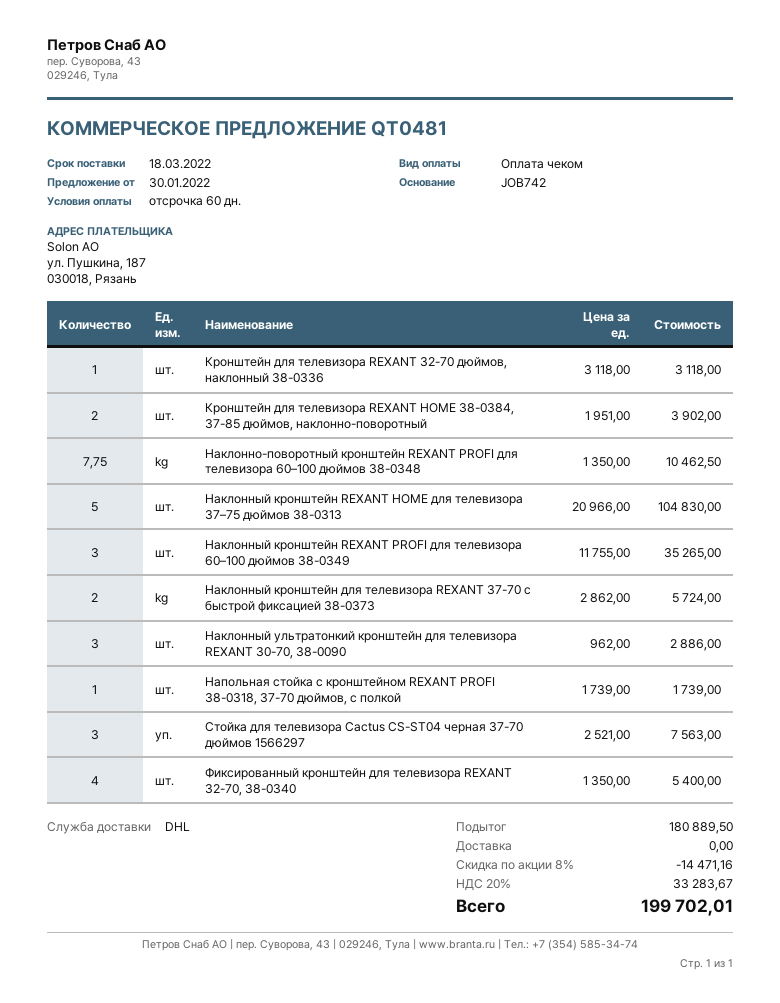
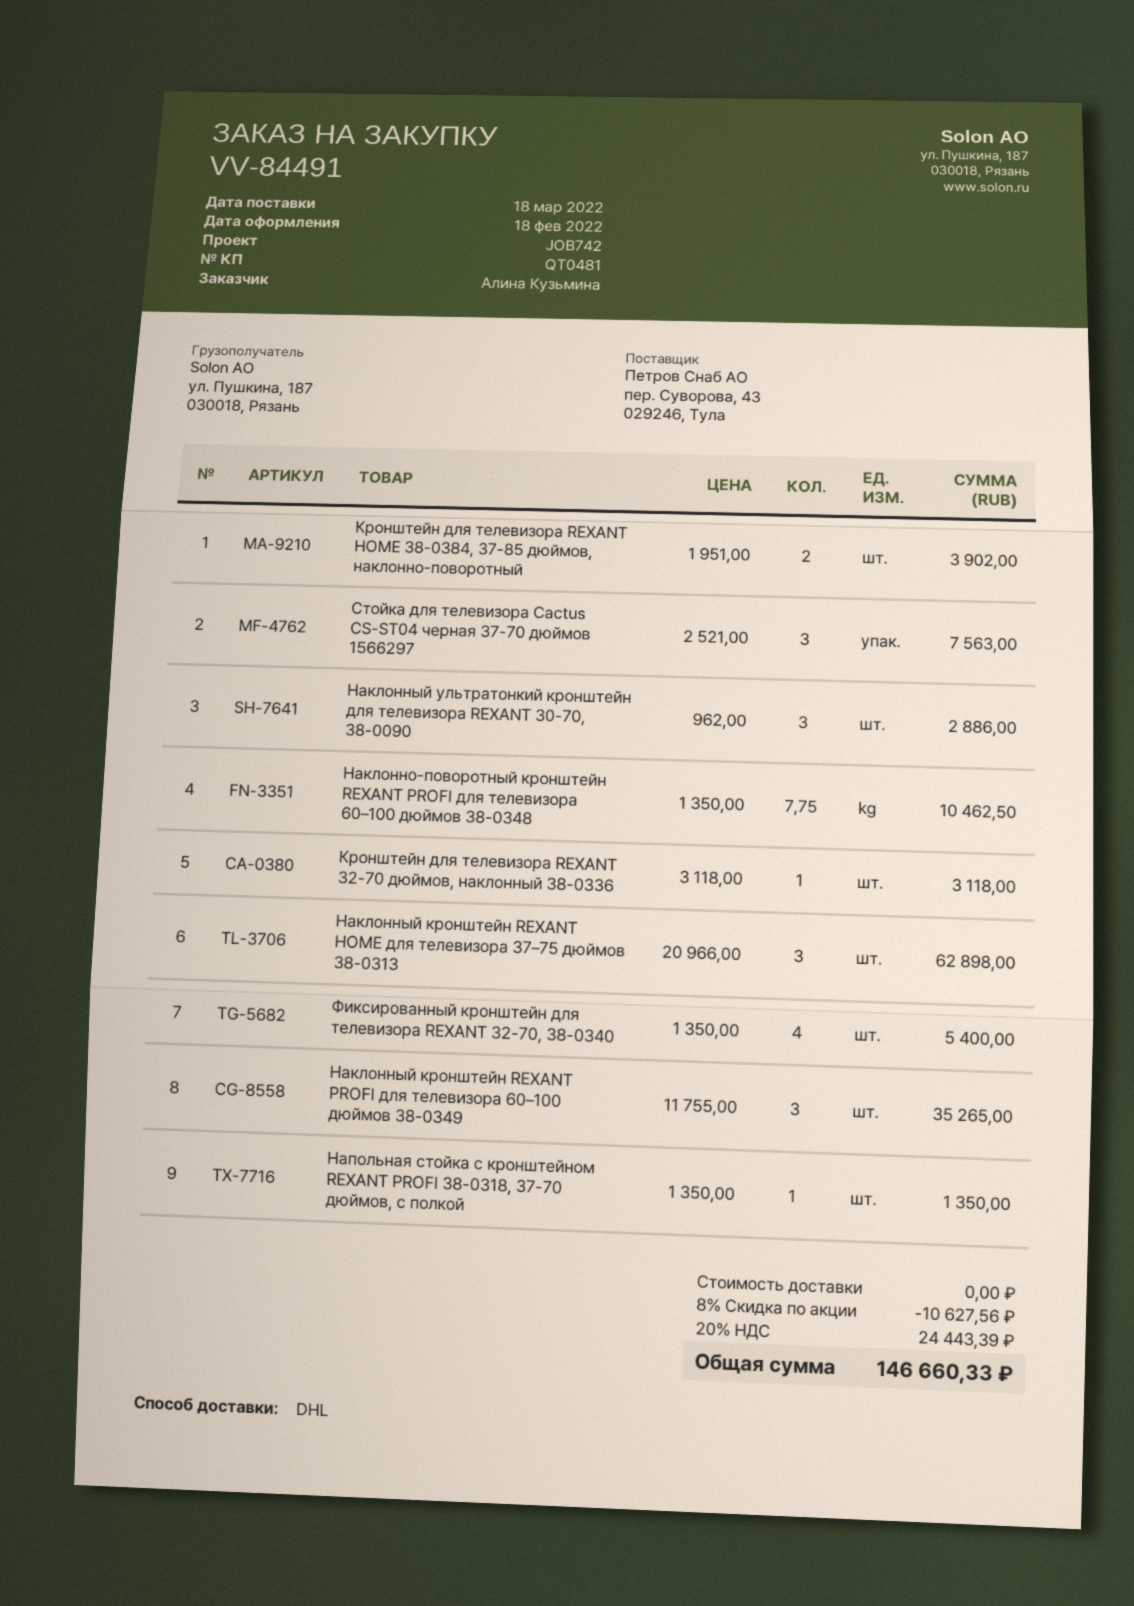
Наклонный кронштейн REXANT HOME для телевизора 37–75 дюймов 38-0313: 5 x 20966.00 = 104830.00 -> 3 x 20966.00 = 62898.00
Наклонный кронштейн для телевизора REXANT 37-70 с быстрой фиксацией 38-0373: 2 x 2862.00 = 5724.00 -> none
Напольная стойка с кронштейном REXANT PROFI 38-0318, 37-70 дюймов, с полкой: 1 x 1739.00 = 1739.00 -> 1 x 1350.00 = 1350.00
discount: 8% = 14471.16 -> 8% = 10627.56
tax: 20% = 33283.67 -> 20% = 24443.39
total: 199702.01 -> 146660.33

